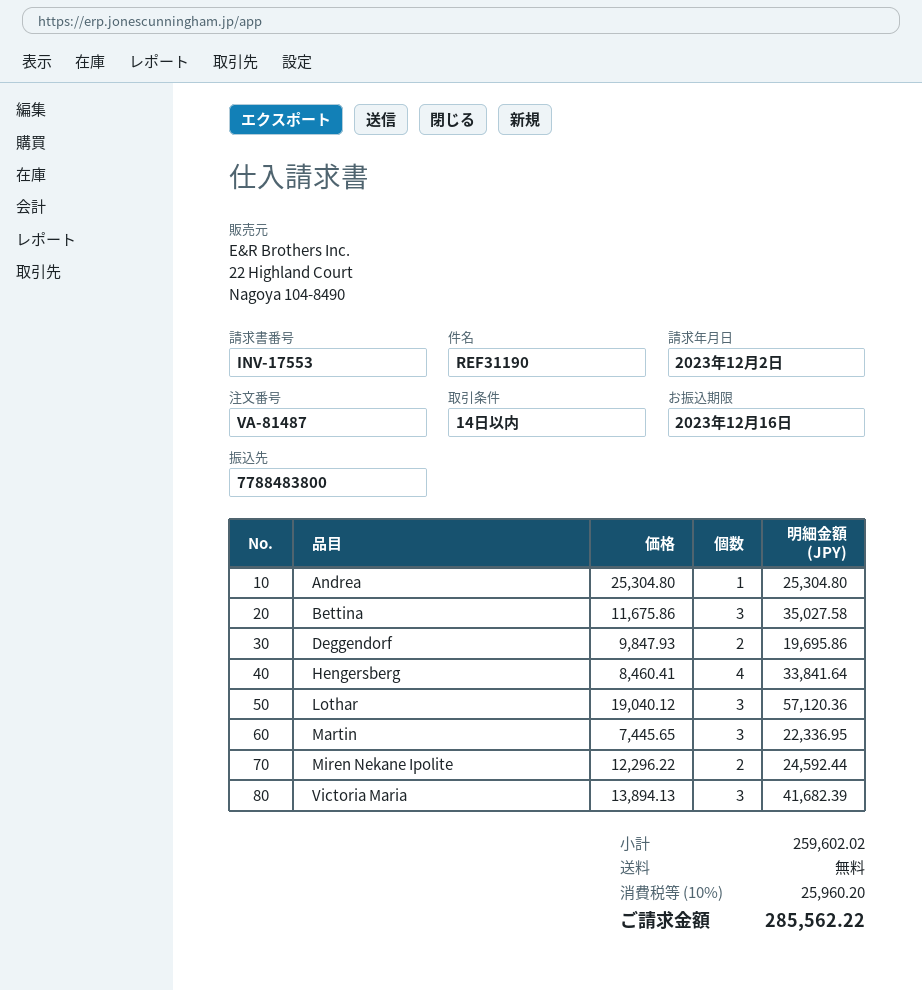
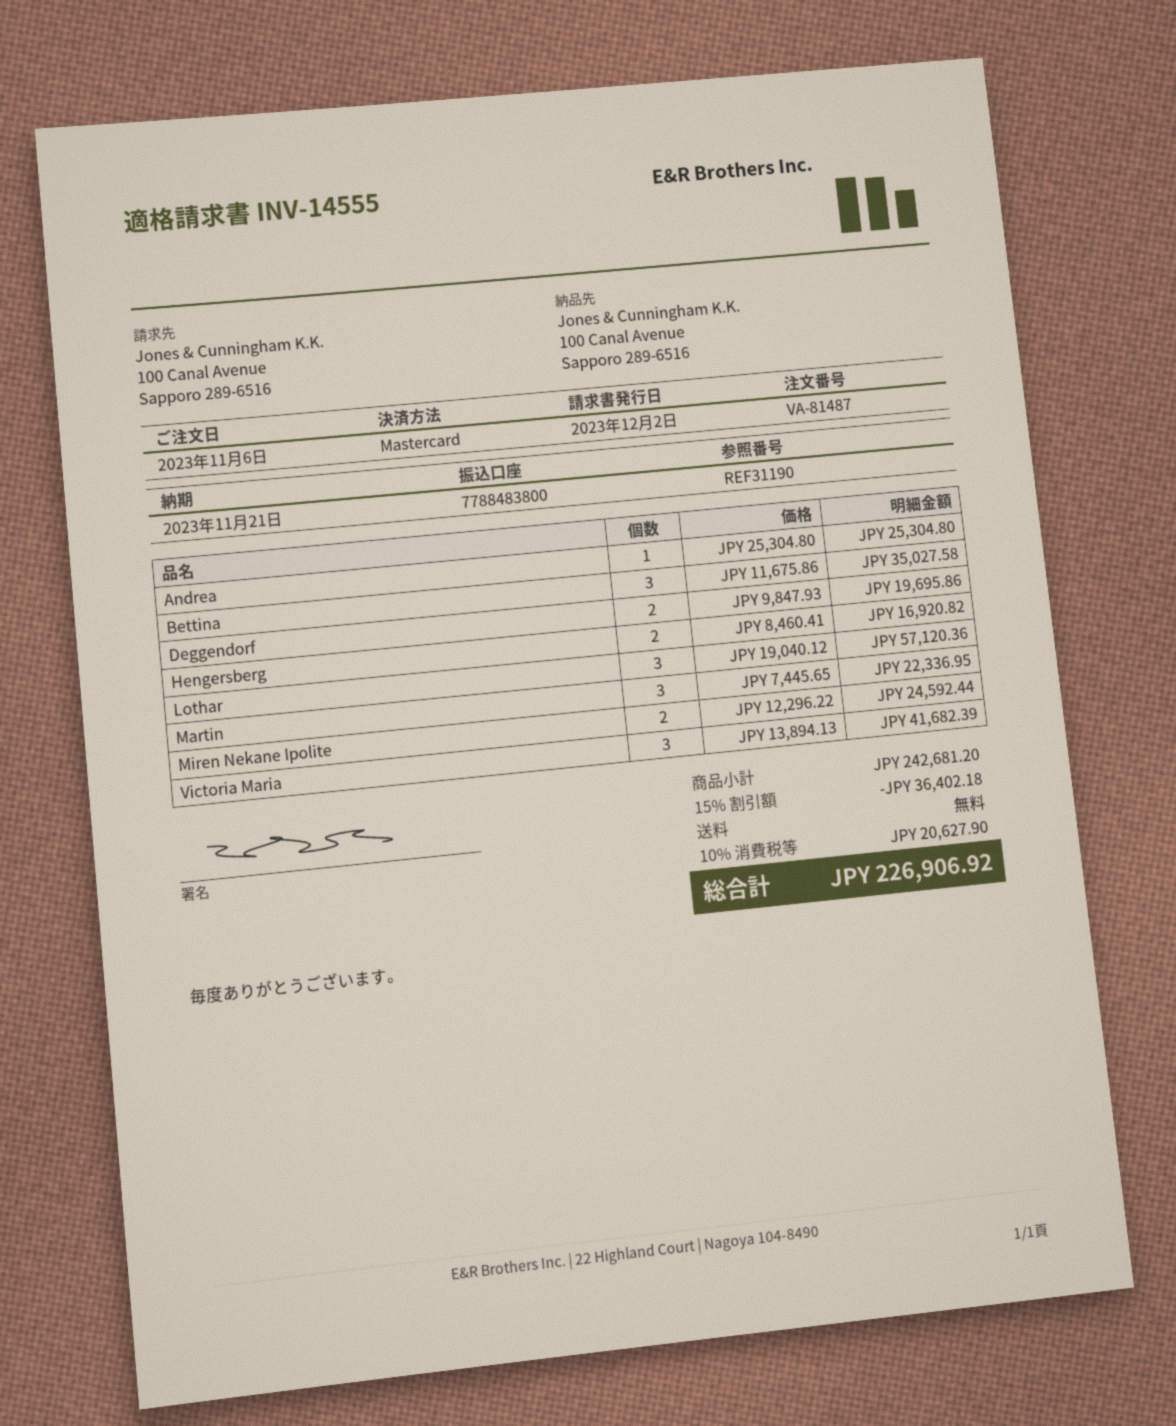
invoice number: INV-17553 -> INV-14555
Hengersberg: 4 x 8460.41 = 33841.64 -> 2 x 8460.41 = 16920.82
subtotal: 259602.02 -> 242681.20
discount: none -> 15% = 36402.18
tax: 10% = 25960.20 -> 10% = 20627.90
total: 285562.22 -> 226906.92

